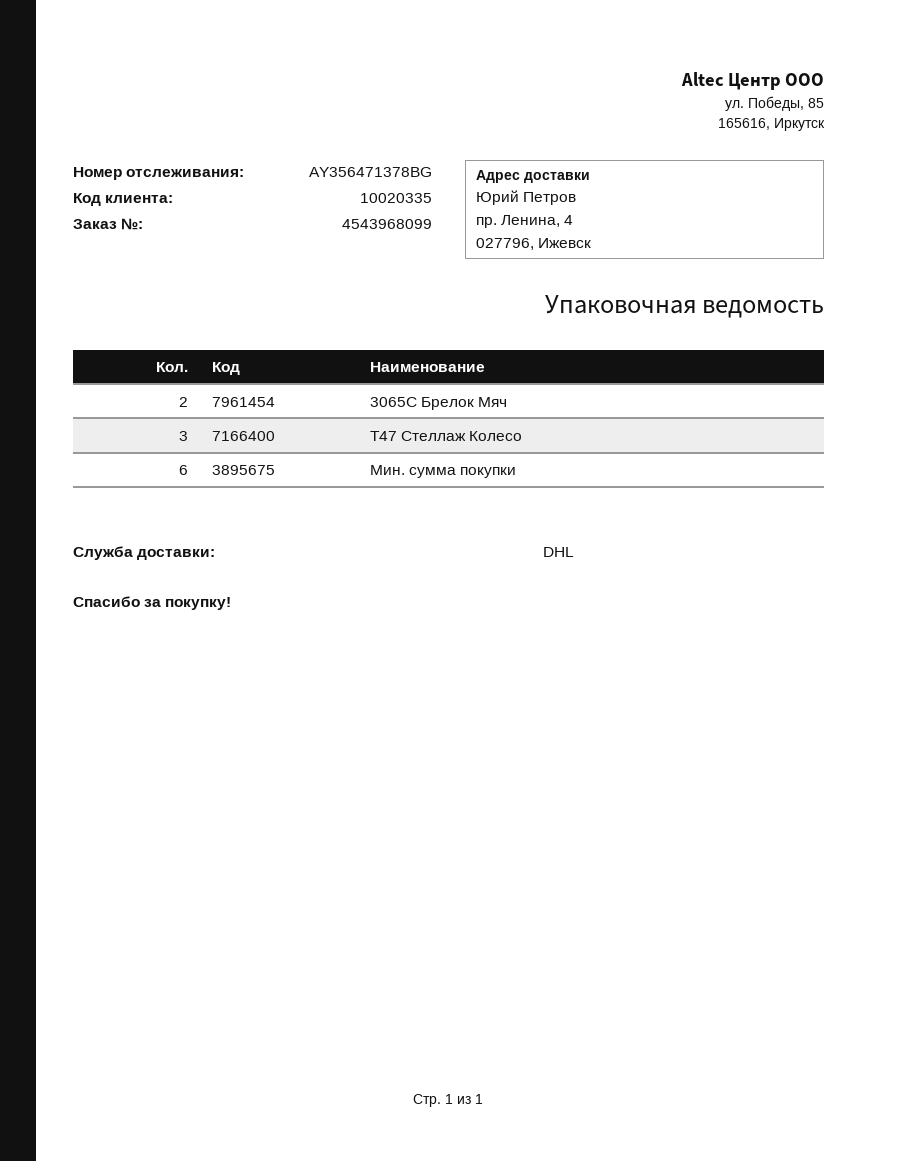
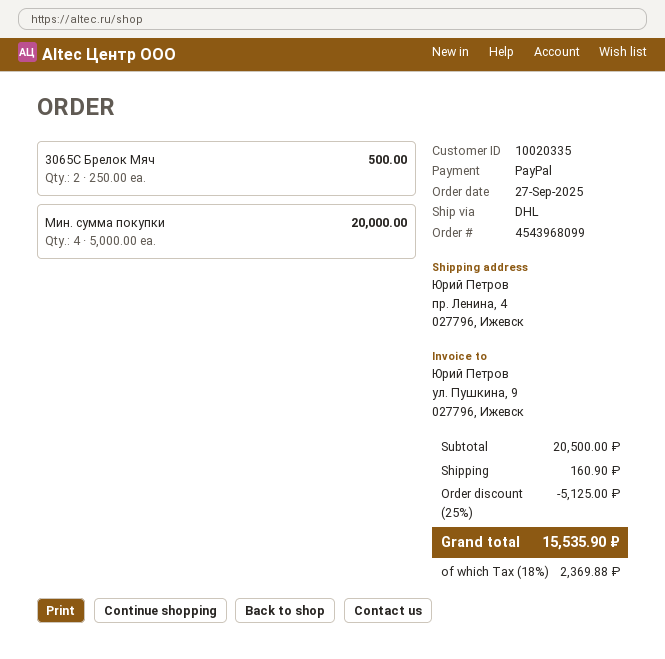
T47 Стеллаж Колесо: 3 -> none
Мин. сумма покупки: 6 -> 4

